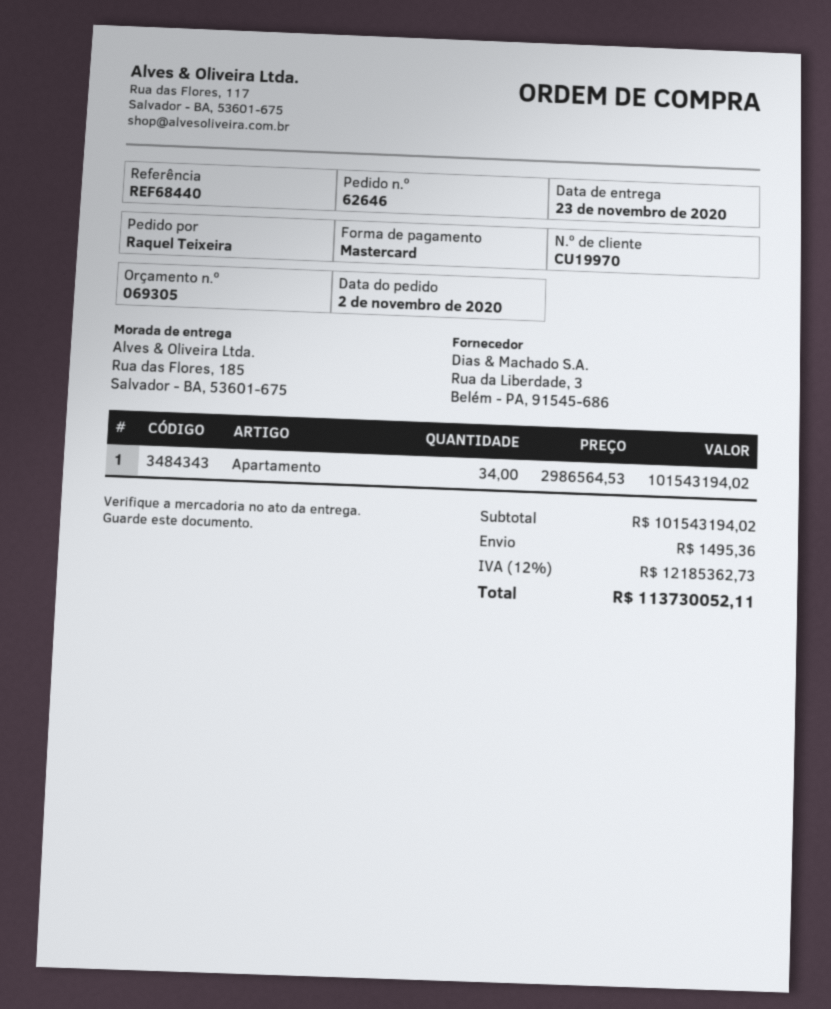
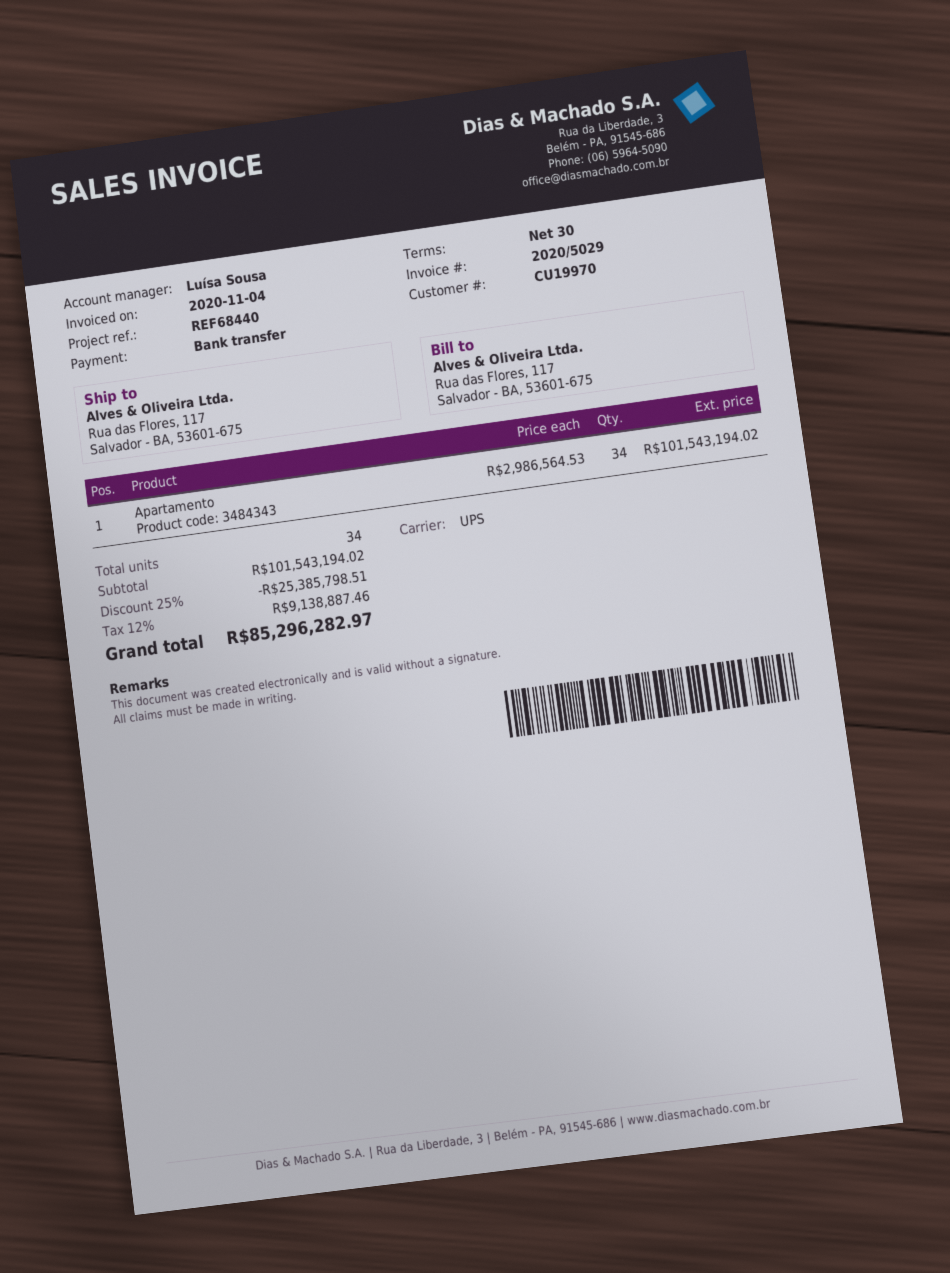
payment method: Mastercard -> bank transfer
ship to: Rua das Flores, 185, Salvador - BA, 53601-675 -> Rua das Flores, 117, Salvador - BA, 53601-675
discount: none -> 25% = 25385798.51
shipping: 1495.36 -> none
tax: 12% = 12185362.73 -> 12% = 9138887.46
total: 113730052.11 -> 85296282.97

